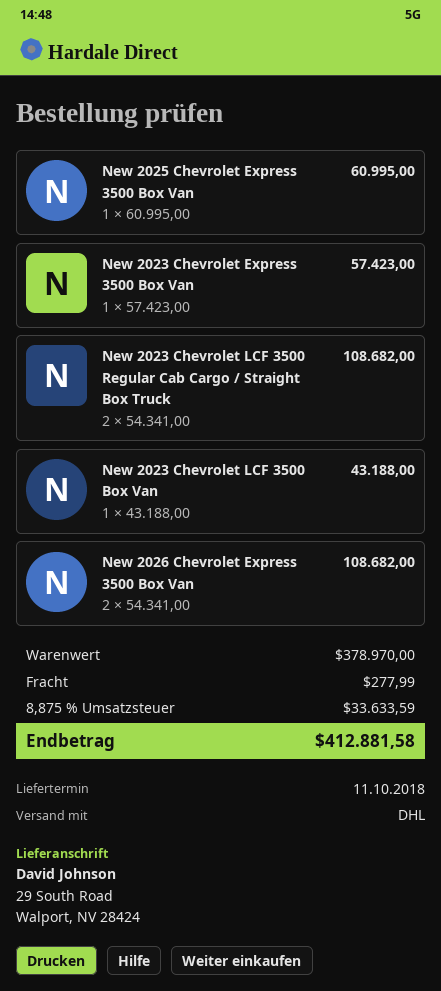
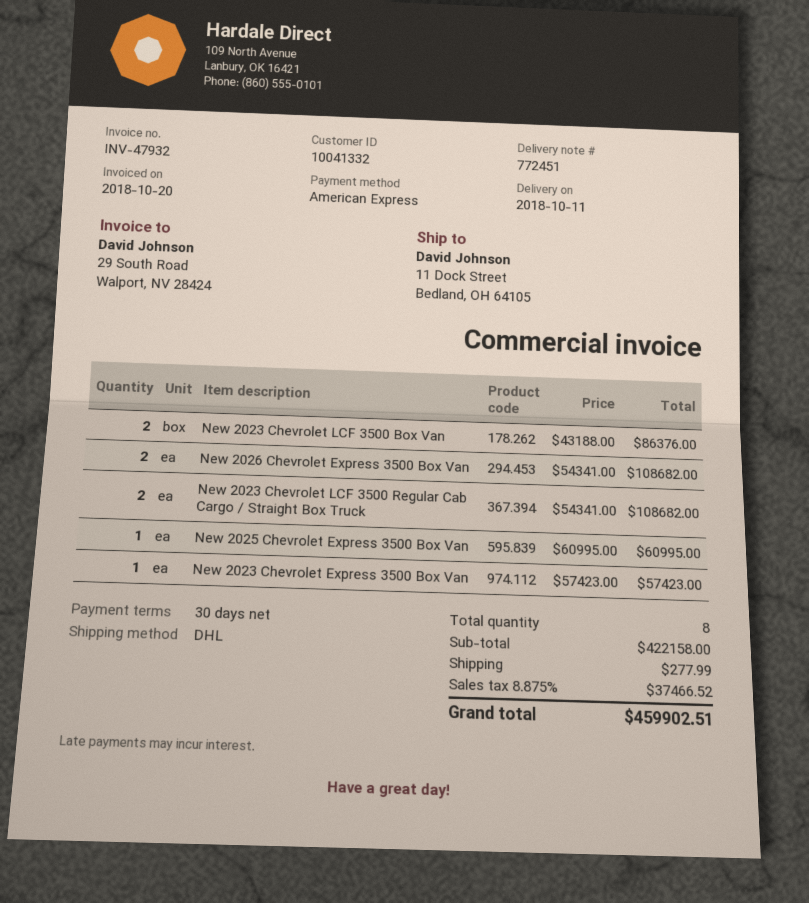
ship to: 29 South Road, Walport, NV 28424 -> 11 Dock Street, Bedland, OH 64105
New 2023 Chevrolet LCF 3500 Box Van: 1 x 43188.00 = 43188.00 -> 2 x 43188.00 = 86376.00
subtotal: 378970.00 -> 422158.00
tax: 8.875% = 33633.59 -> 8.875% = 37466.52
total: 412881.58 -> 459902.51

